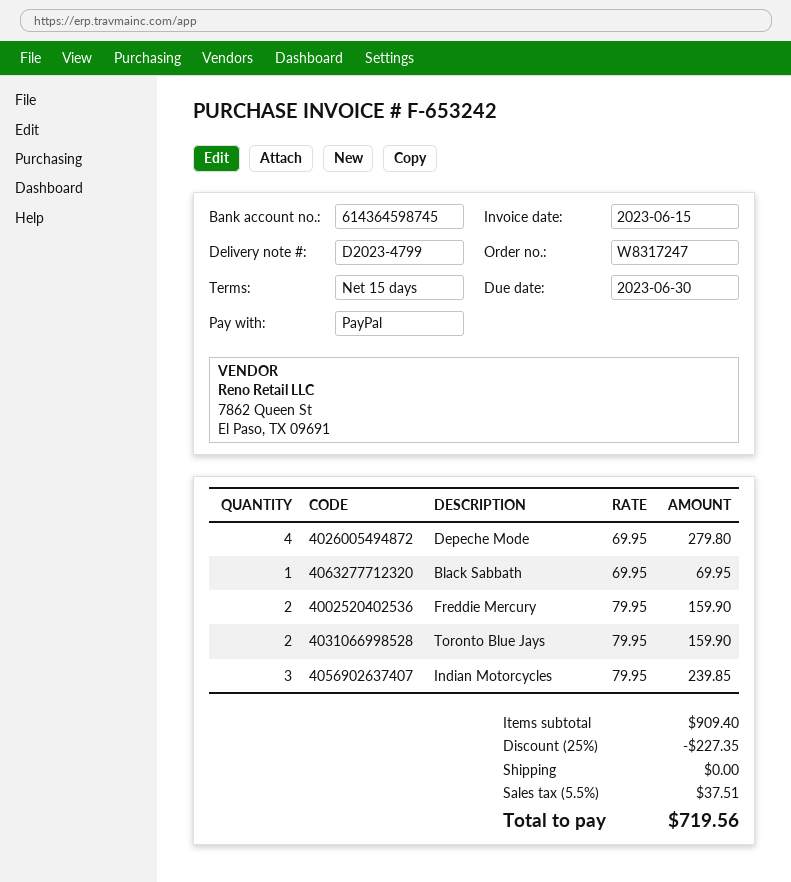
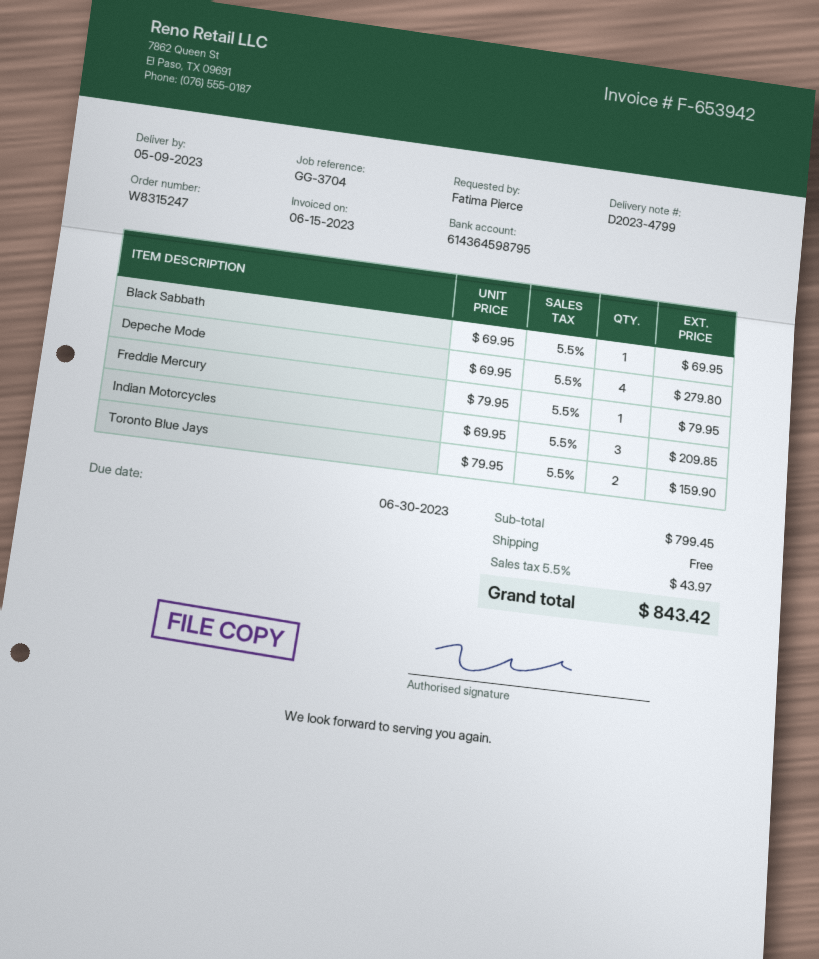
order number: W8317247 -> W8315247
invoice number: F-653242 -> F-653942
bank account: 614364598745 -> 614364598795
Freddie Mercury: 2 x 79.95 = 159.90 -> 1 x 79.95 = 79.95
Indian Motorcycles: 3 x 79.95 = 239.85 -> 3 x 69.95 = 209.85
subtotal: 909.40 -> 799.45
discount: 25% = 227.35 -> none
tax: 5.5% = 37.51 -> 5.5% = 43.97
total: 719.56 -> 843.42

